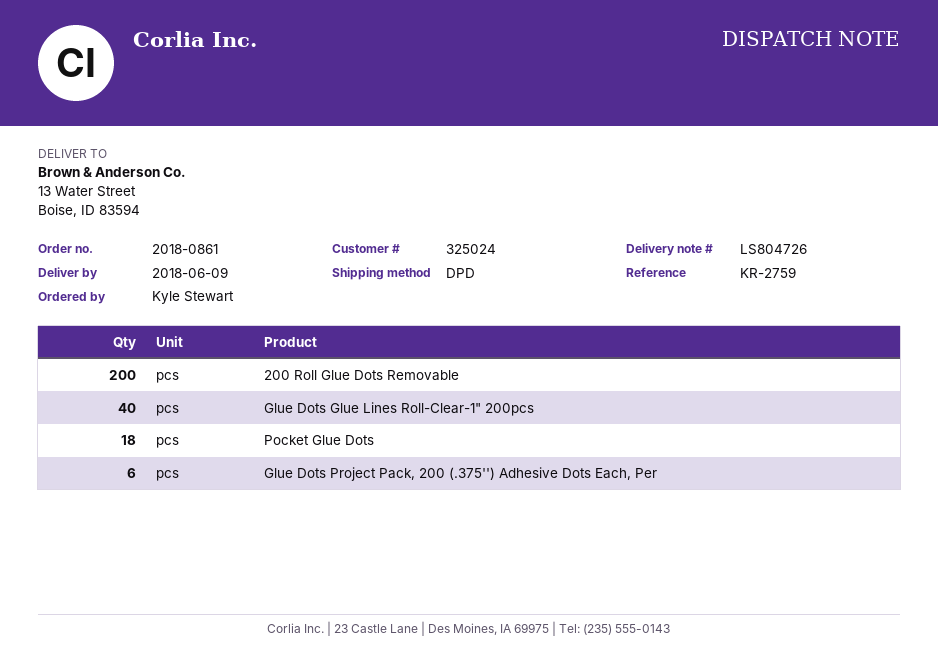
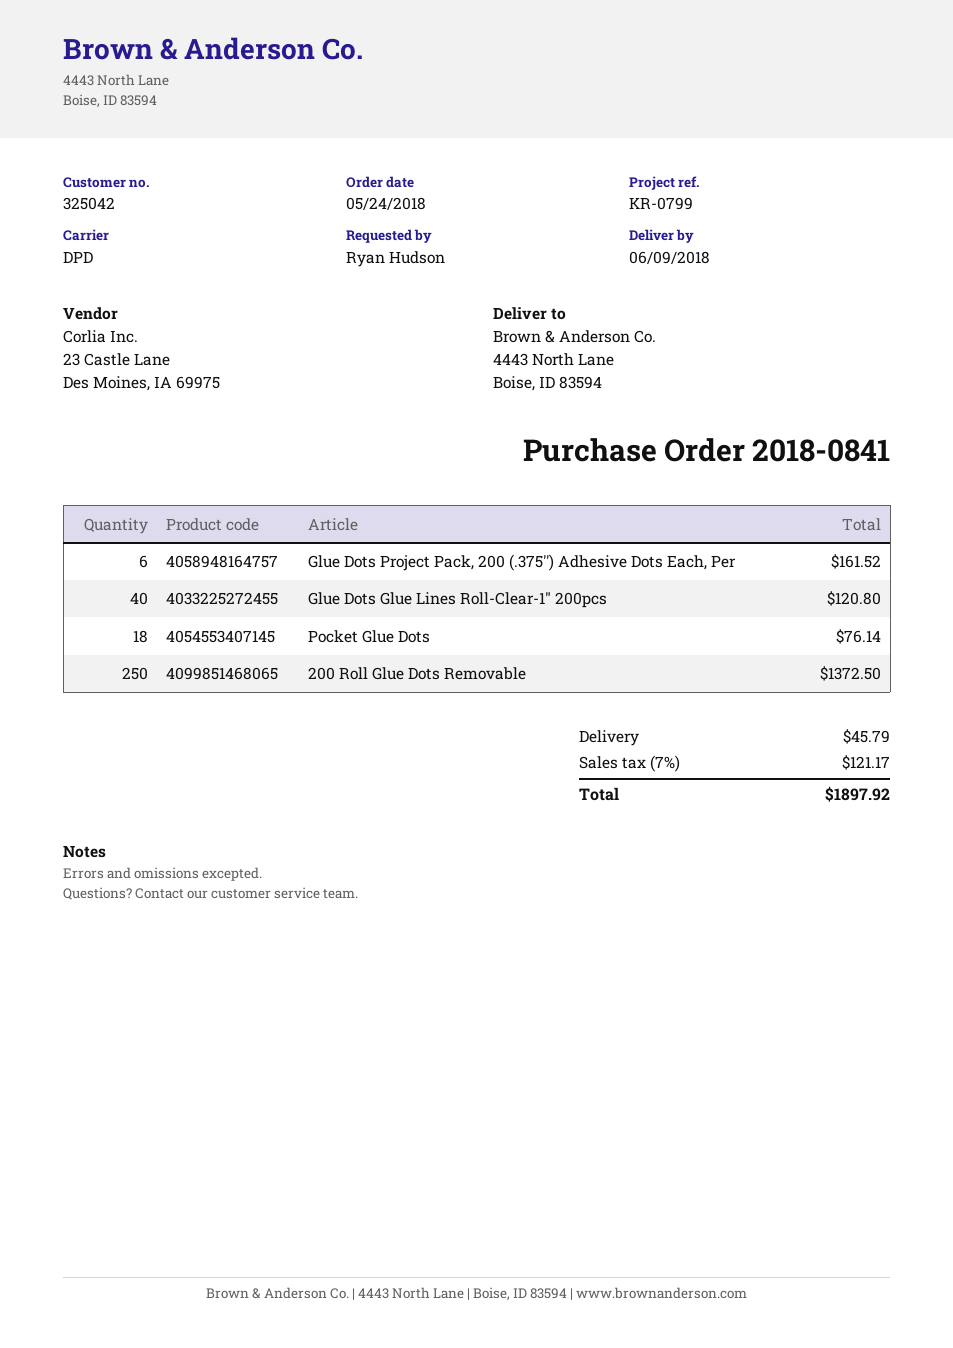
order number: 2018-0861 -> 2018-0841
customer number: 325024 -> 325042
reference: KR-2759 -> KR-0799
ordered by: Kyle Stewart -> Ryan Hudson
ship to: 13 Water Street, Boise, ID 83594 -> 4443 North Lane, Boise, ID 83594
200 Roll Glue Dots Removable: 200 -> 250

